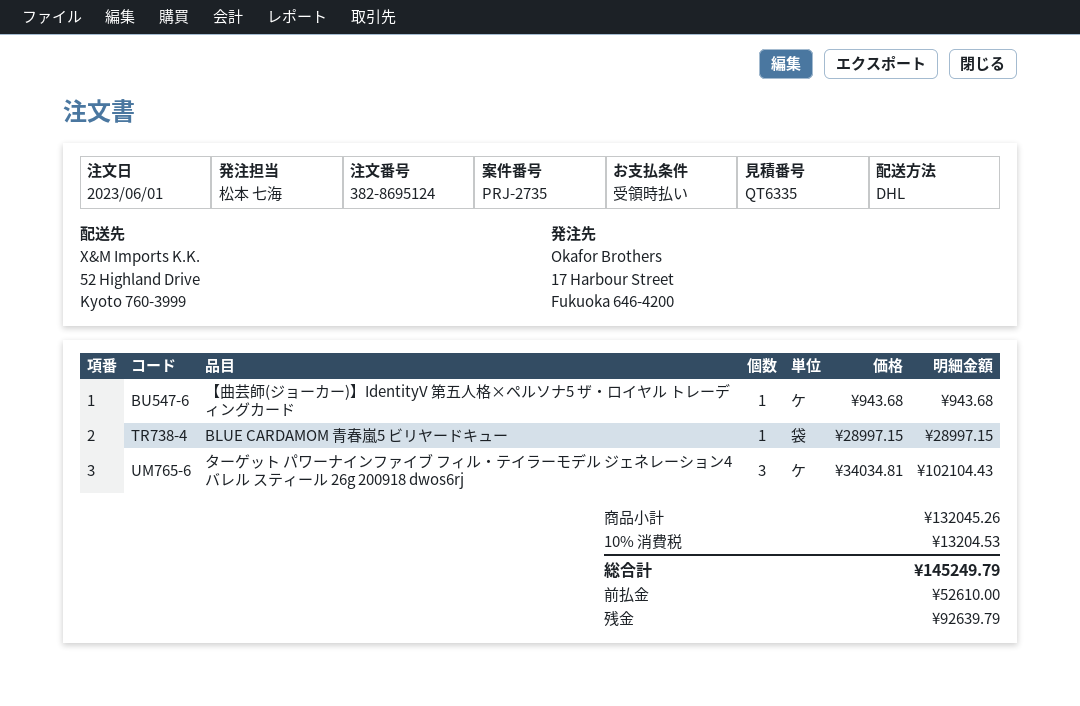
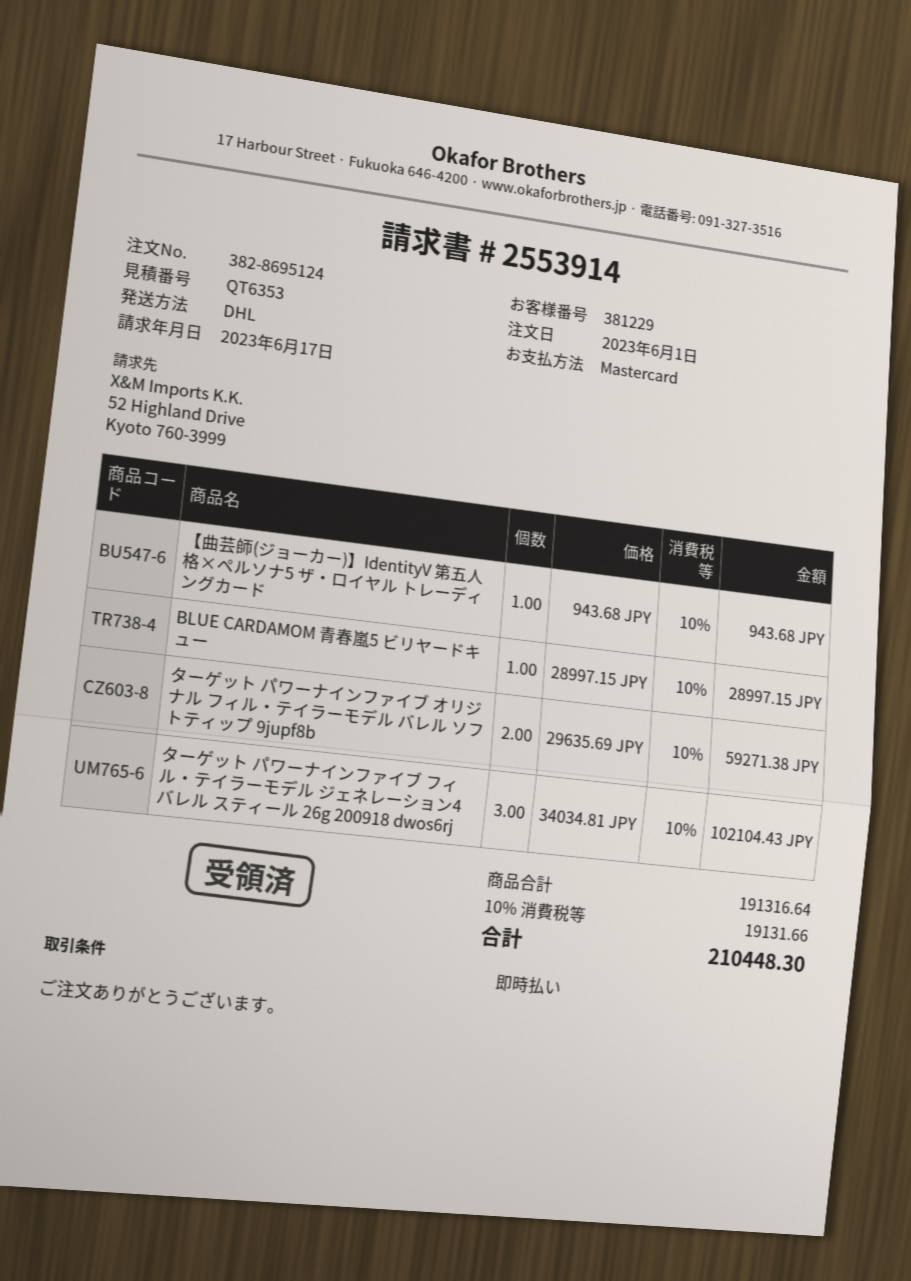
quote number: QT6335 -> QT6353
ターゲット パワーナインファイブ オリジナル フィル・テイラーモデル バレル ソフトティップ 9jupf8b: none -> 2 x 29635.69 = 59271.38
subtotal: 132045.26 -> 191316.64
tax: 10% = 13204.53 -> 10% = 19131.66
total: 145249.79 -> 210448.30

